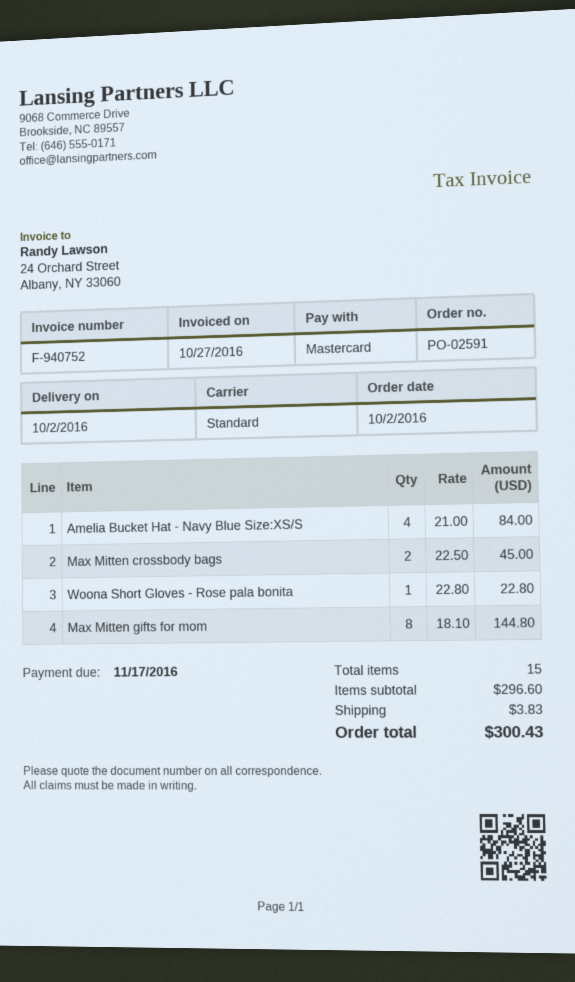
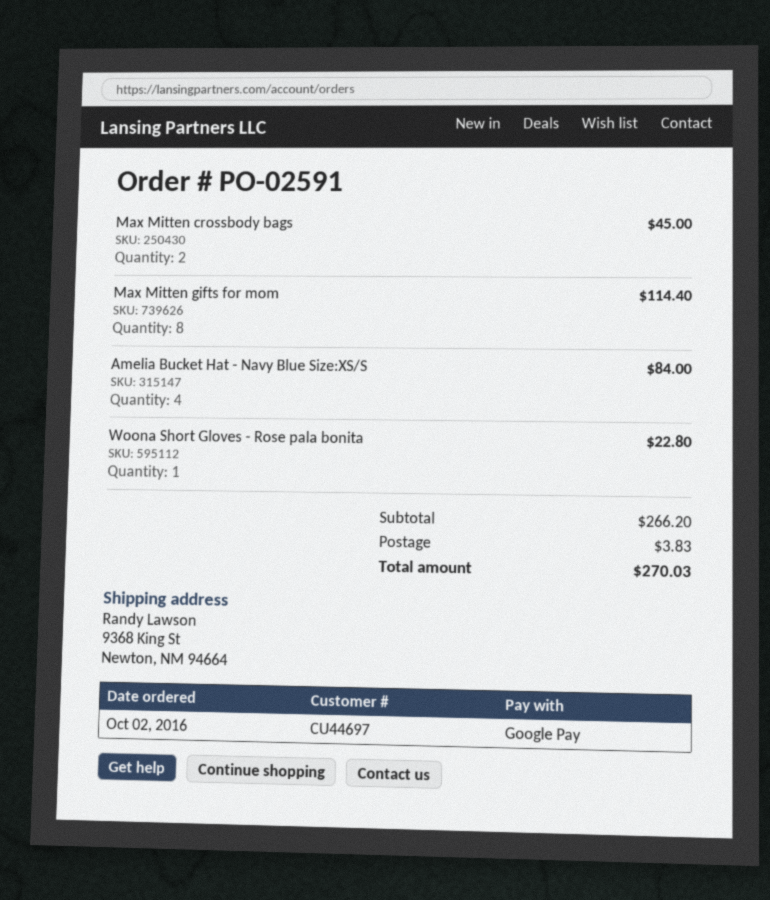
payment method: Mastercard -> Google Pay
Max Mitten gifts for mom: 8 for 144.80 -> 8 for 114.40
subtotal: 296.60 -> 266.20
total: 300.43 -> 270.03

